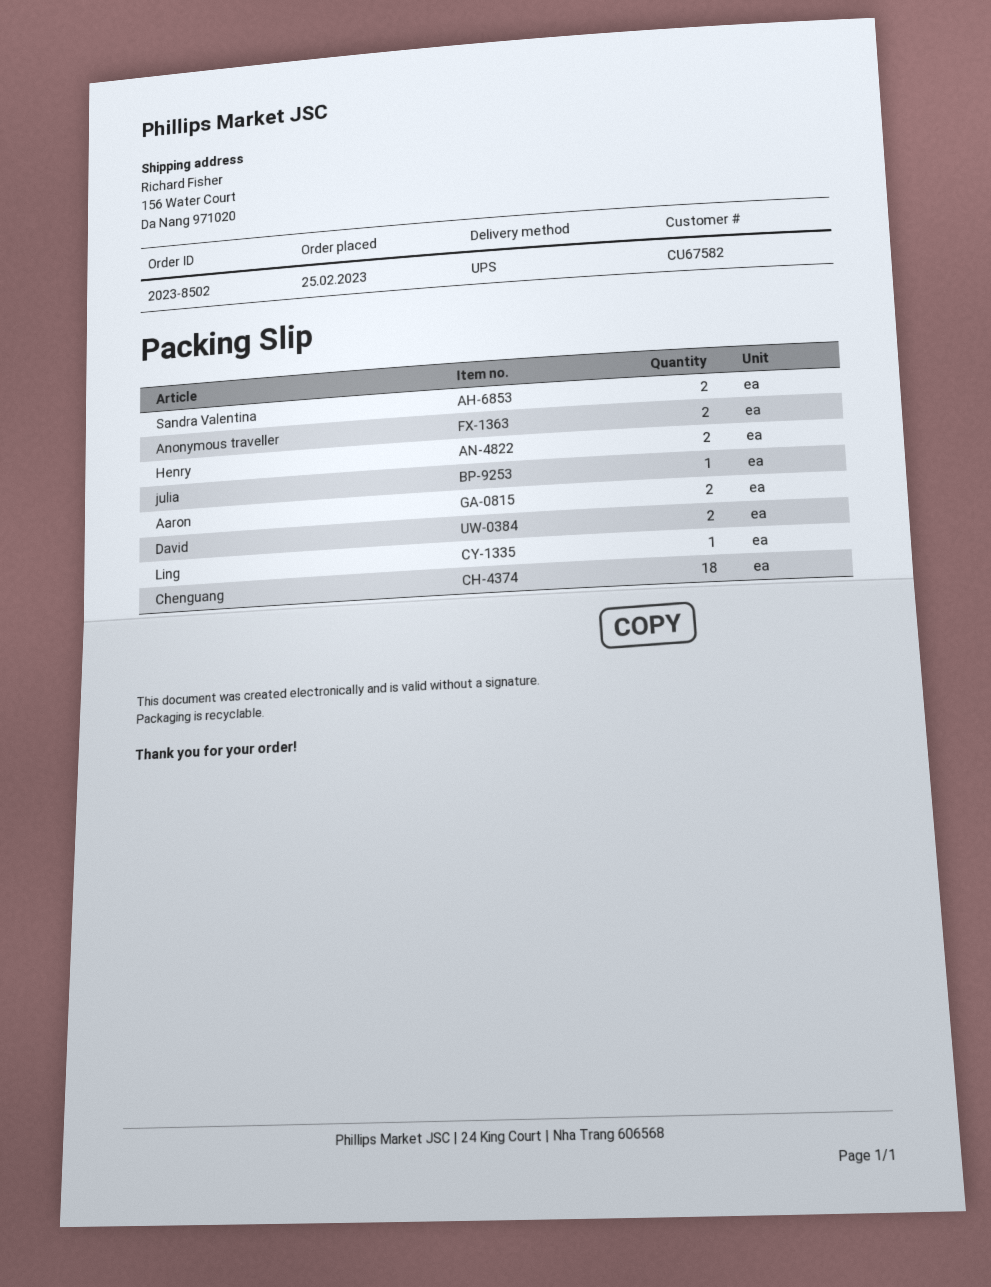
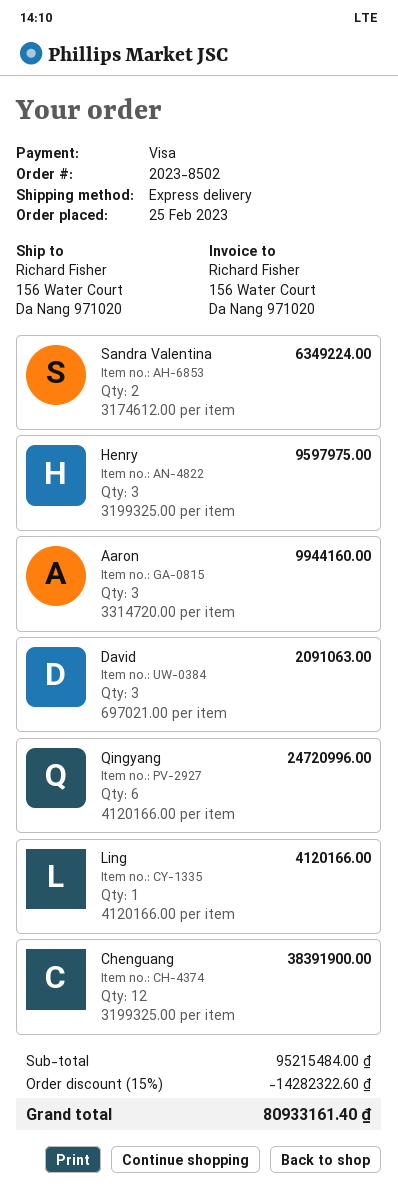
shipping method: UPS -> express
Anonymous traveller: 2 -> none
Henry: 2 -> 3
julia: 1 -> none
Aaron: 2 -> 3
David: 2 -> 3
Chenguang: 18 -> 12
Qingyang: none -> 6

